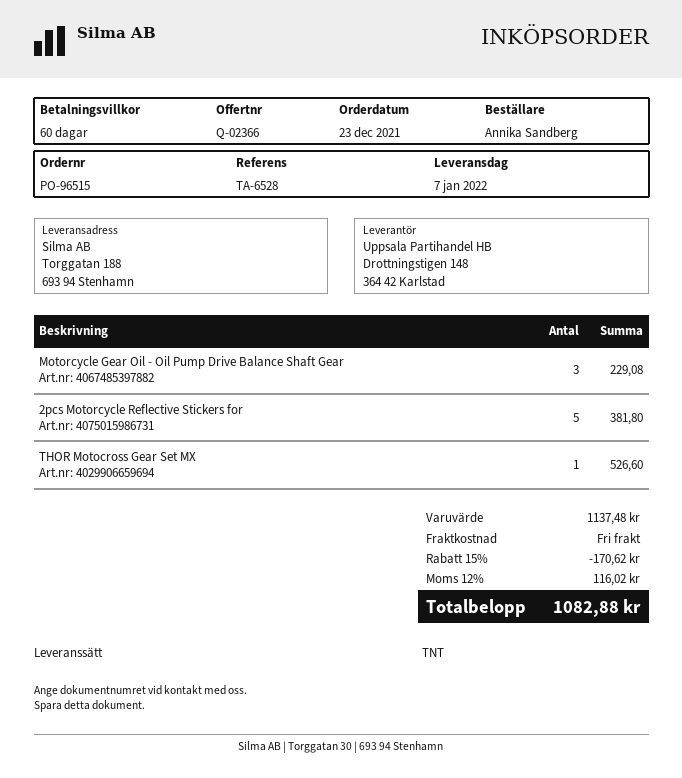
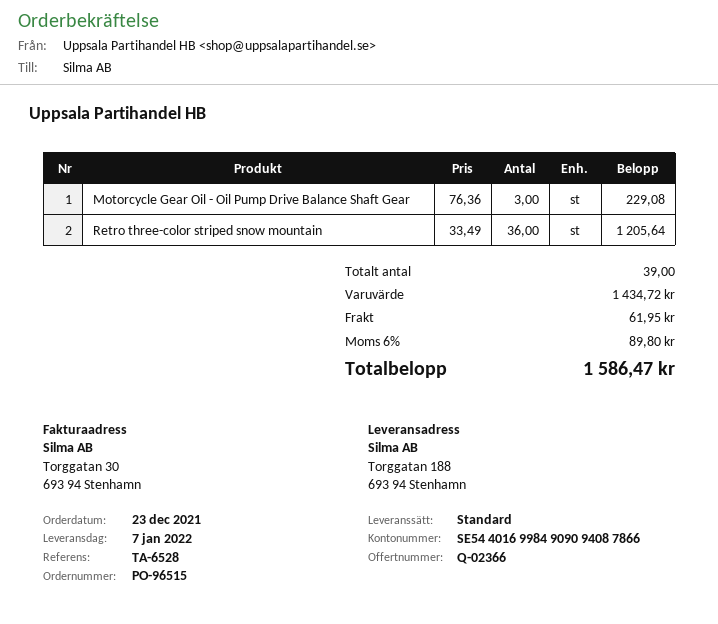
shipping method: TNT -> standard
2pcs Motorcycle Reflective Stickers for: 5 for 381.80 -> none
THOR Motocross Gear Set MX: 1 for 526.60 -> none
Retro three-color striped snow mountain: none -> 36 for 1205.64
subtotal: 1137.48 -> 1434.72
discount: 15% = 170.62 -> none
shipping: 0.00 -> 61.95
tax: 12% = 116.02 -> 6% = 89.80
total: 1082.88 -> 1586.47

